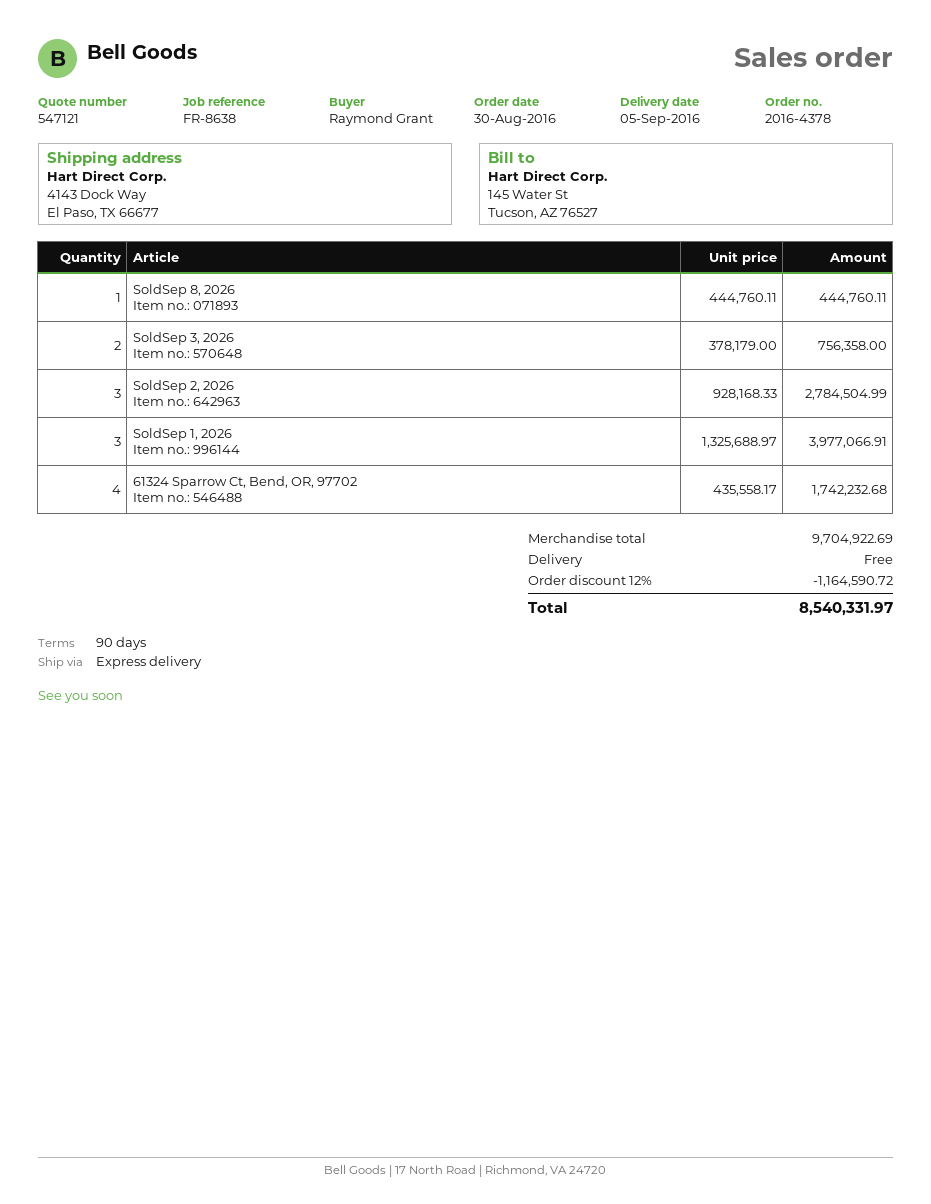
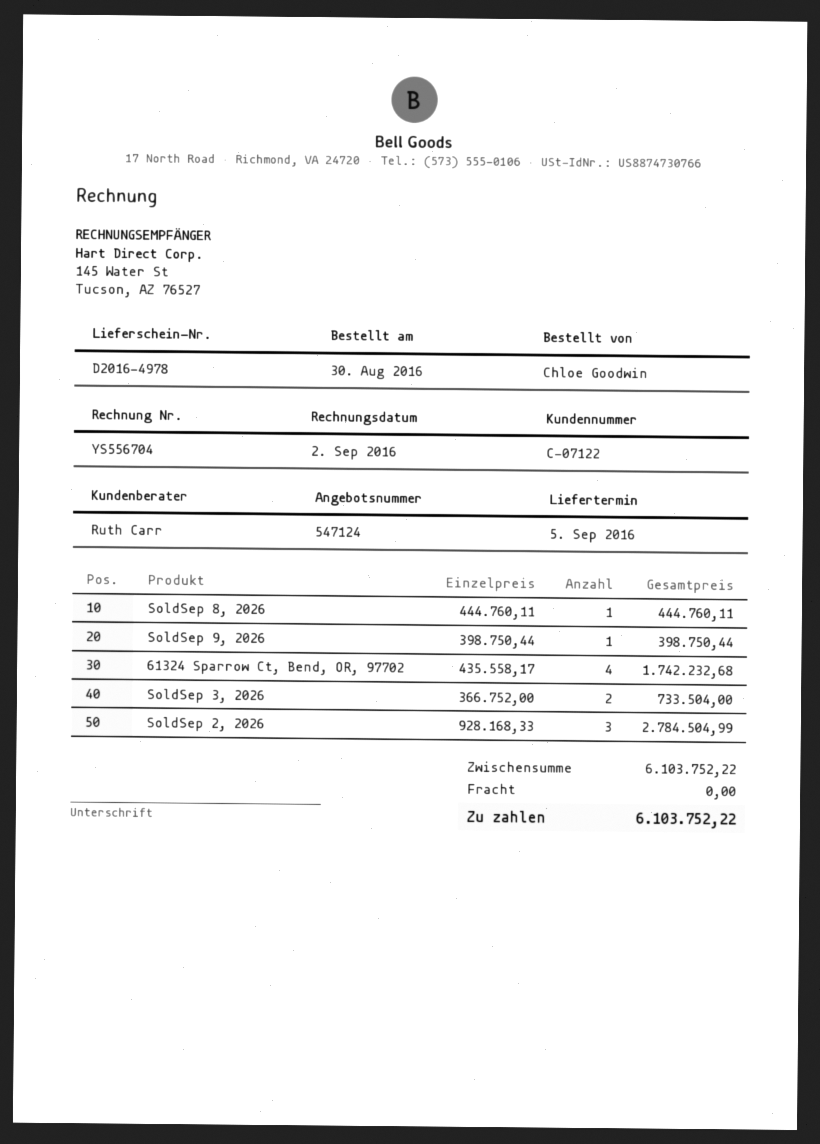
quote number: 547121 -> 547124
ordered by: Raymond Grant -> Chloe Goodwin
SoldSep 3, 2026: 2 x 378179.00 = 756358.00 -> 2 x 366752.00 = 733504.00
SoldSep 1, 2026: 3 x 1325688.97 = 3977066.91 -> none
SoldSep 9, 2026: none -> 1 x 398750.44 = 398750.44
subtotal: 9704922.69 -> 6103752.22
discount: 12% = 1164590.72 -> none
total: 8540331.97 -> 6103752.22

